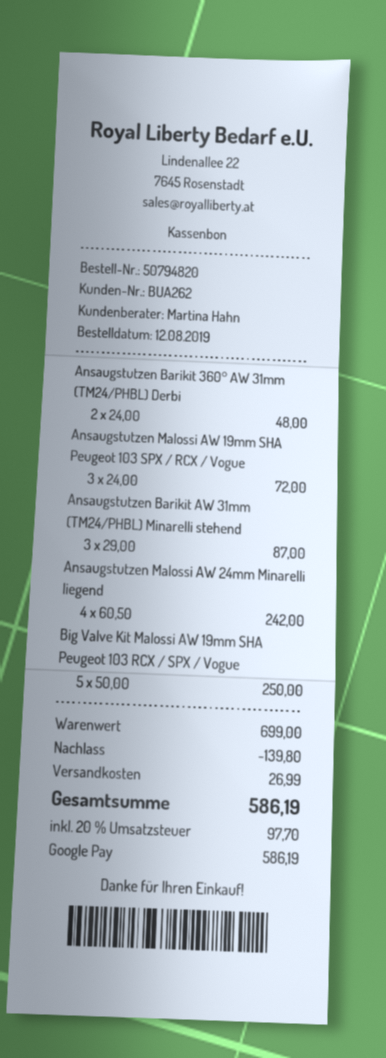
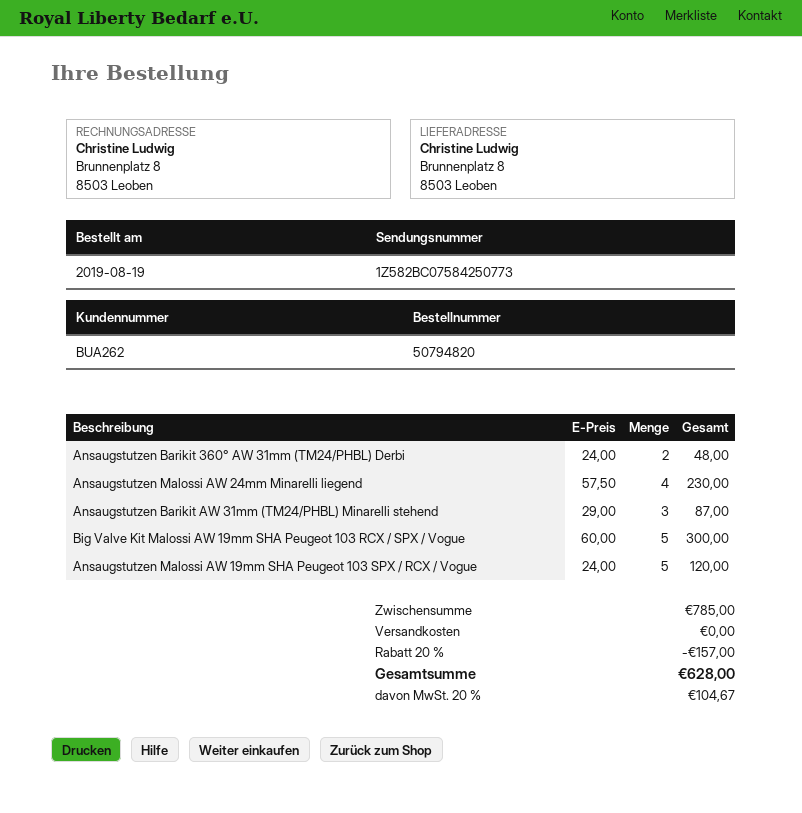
order date: 2019-08-12 -> 2019-08-19
Ansaugstutzen Malossi AW 19mm SHA Peugeot 103 SPX / RCX / Vogue: 3 x 24.00 = 72.00 -> 5 x 24.00 = 120.00
Ansaugstutzen Malossi AW 24mm Minarelli liegend: 4 x 60.50 = 242.00 -> 4 x 57.50 = 230.00
Big Valve Kit Malossi AW 19mm SHA Peugeot 103 RCX / SPX / Vogue: 5 x 50.00 = 250.00 -> 5 x 60.00 = 300.00
subtotal: 699.00 -> 785.00
discount: 139.80 -> 157.00
shipping: 26.99 -> 0.00
tax: 20% = 97.70 -> 20% = 104.67
total: 586.19 -> 628.00

